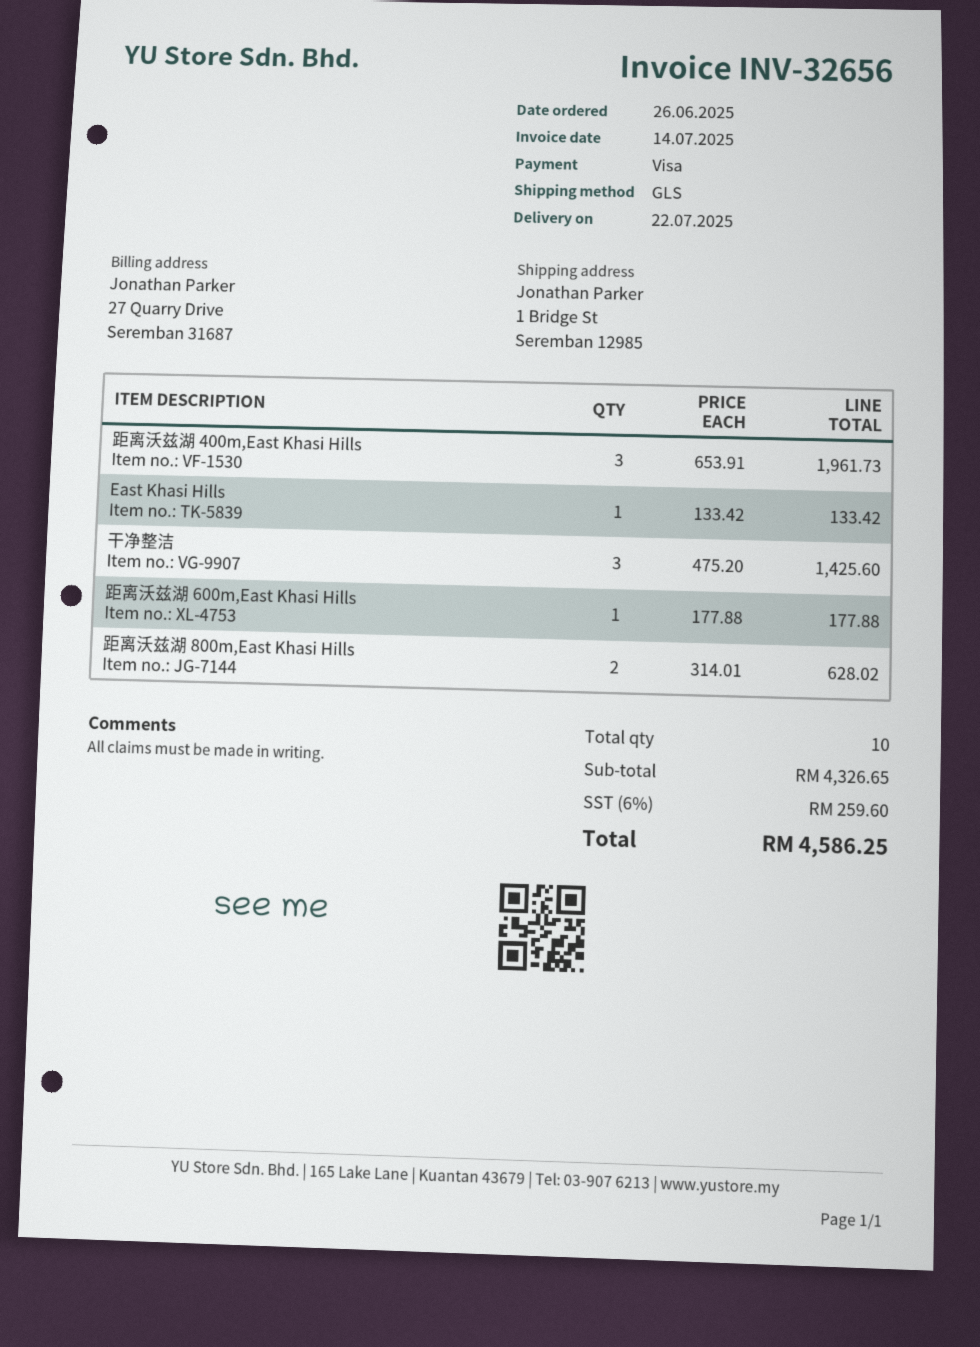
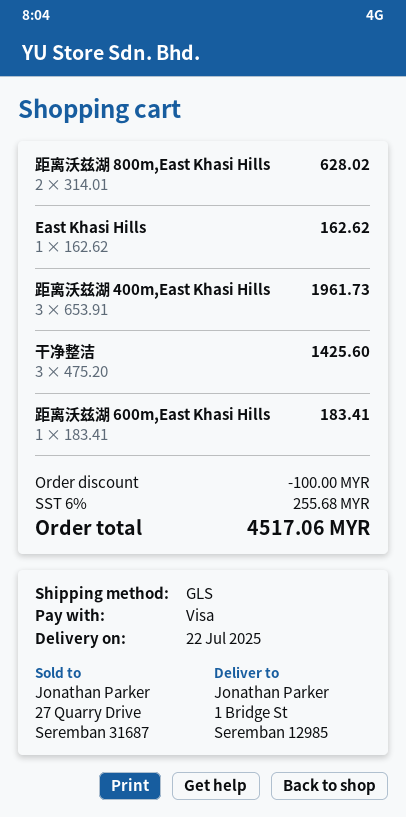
East Khasi Hills: 1 x 133.42 = 133.42 -> 1 x 162.62 = 162.62
距离沃兹湖 600m,East Khasi Hills: 1 x 177.88 = 177.88 -> 1 x 183.41 = 183.41
discount: none -> 100.00
tax: 6% = 259.60 -> 6% = 255.68
total: 4586.25 -> 4517.06

